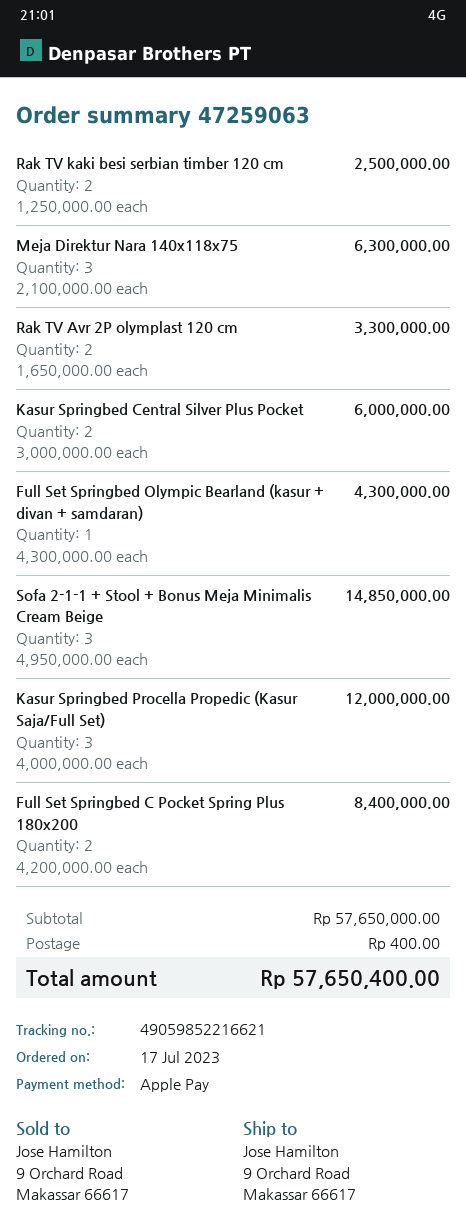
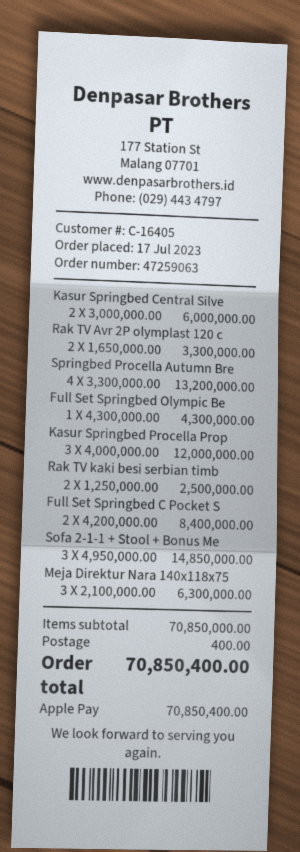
Springbed Procella Autumn Bre: none -> 4 x 3300000.00 = 13200000.00
subtotal: 57650000.00 -> 70850000.00
total: 57650400.00 -> 70850400.00

